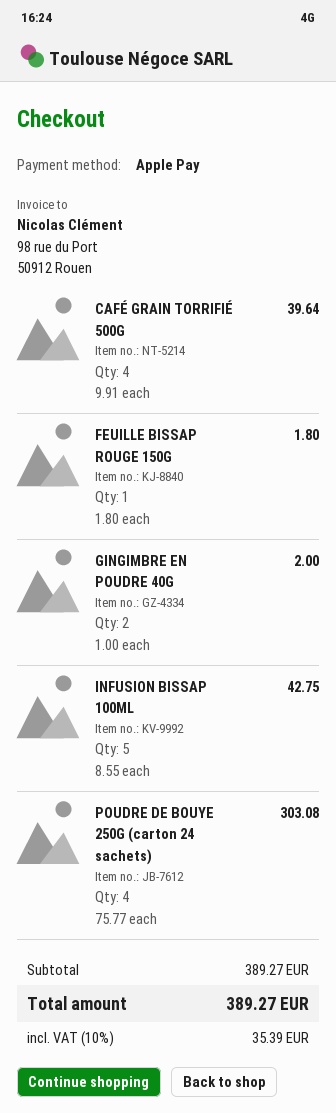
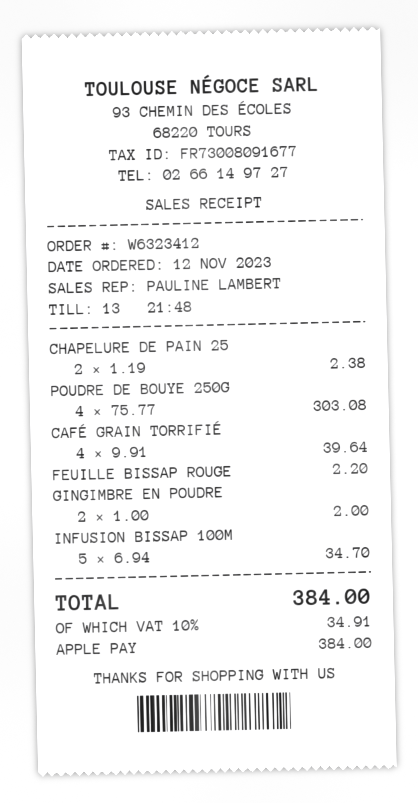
FEUILLE BISSAP ROUGE 150G: 1 x 1.80 = 1.80 -> 1 x 2.20 = 2.20
INFUSION BISSAP 100ML: 5 x 8.55 = 42.75 -> 5 x 6.94 = 34.70
CHAPELURE DE PAIN 25: none -> 2 x 1.19 = 2.38
tax: 10% = 35.39 -> 10% = 34.91
total: 389.27 -> 384.00

